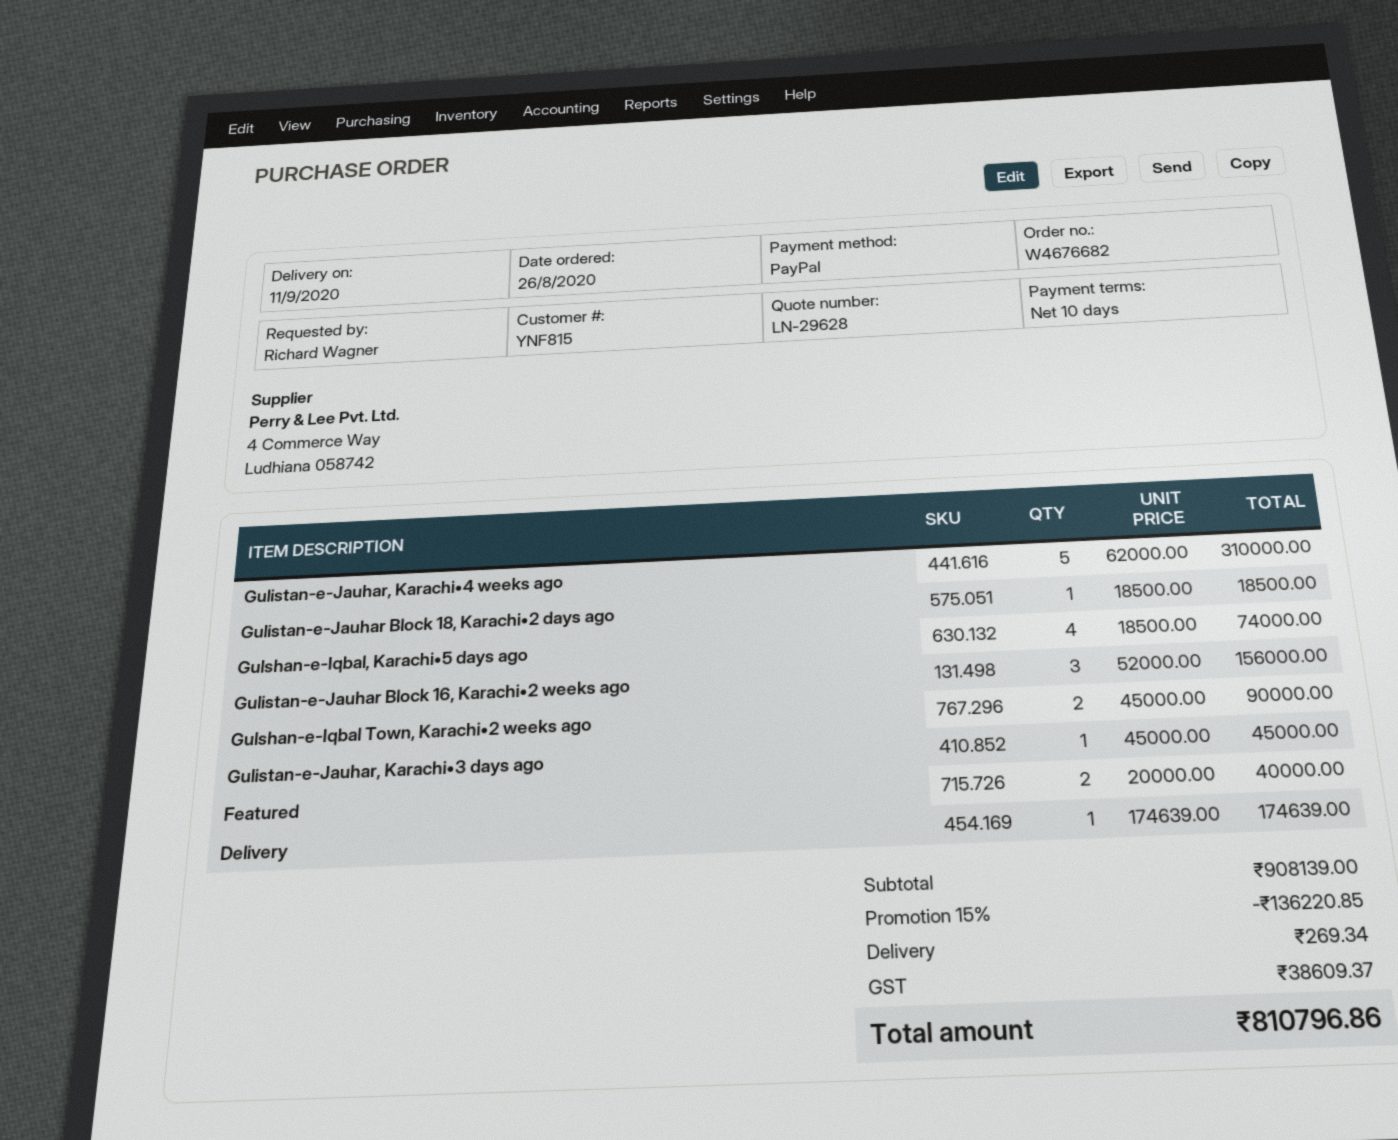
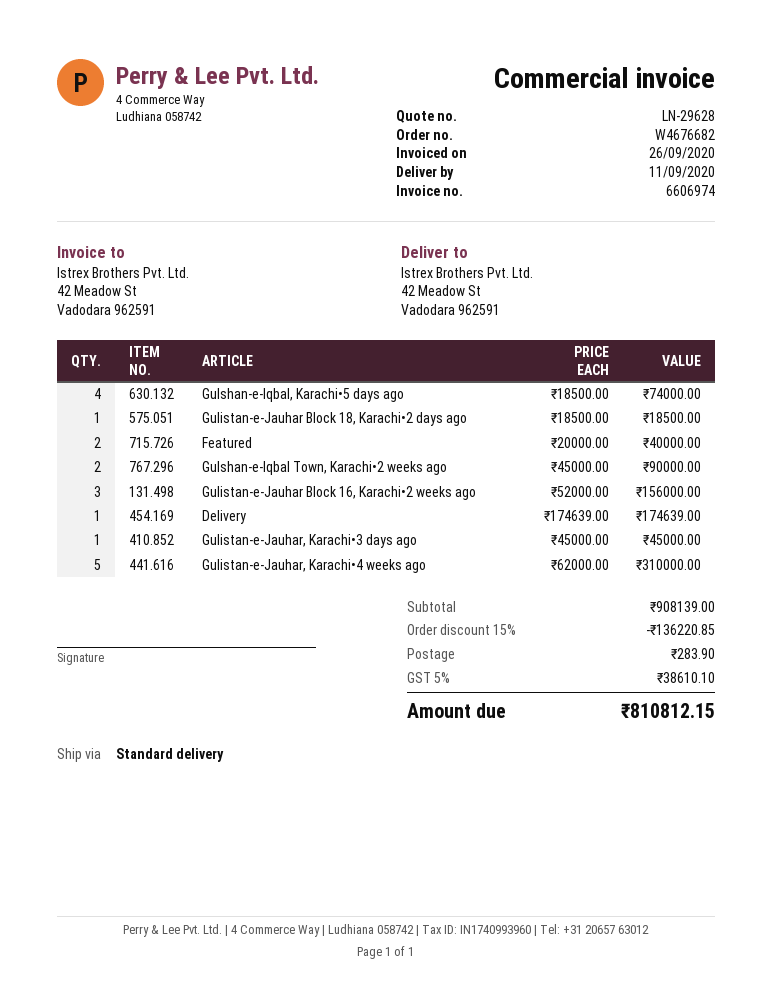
shipping: 269.34 -> 283.90
tax: 38609.37 -> 38610.10
total: 810796.86 -> 810812.15

